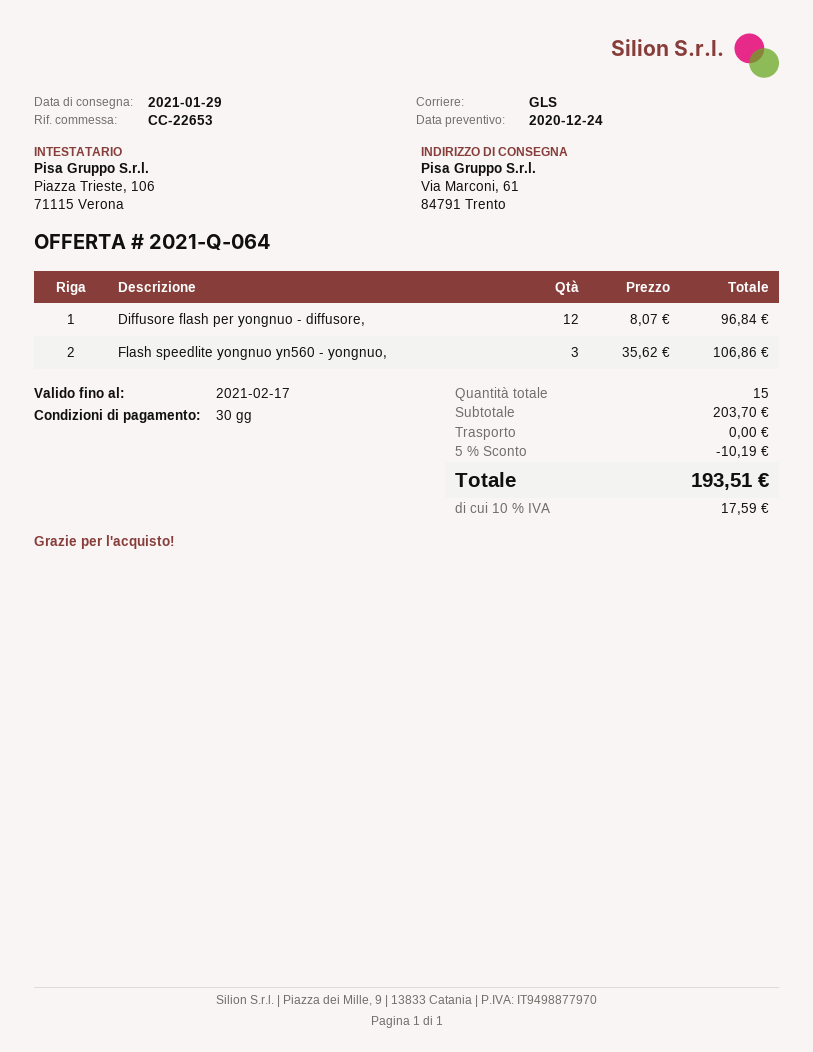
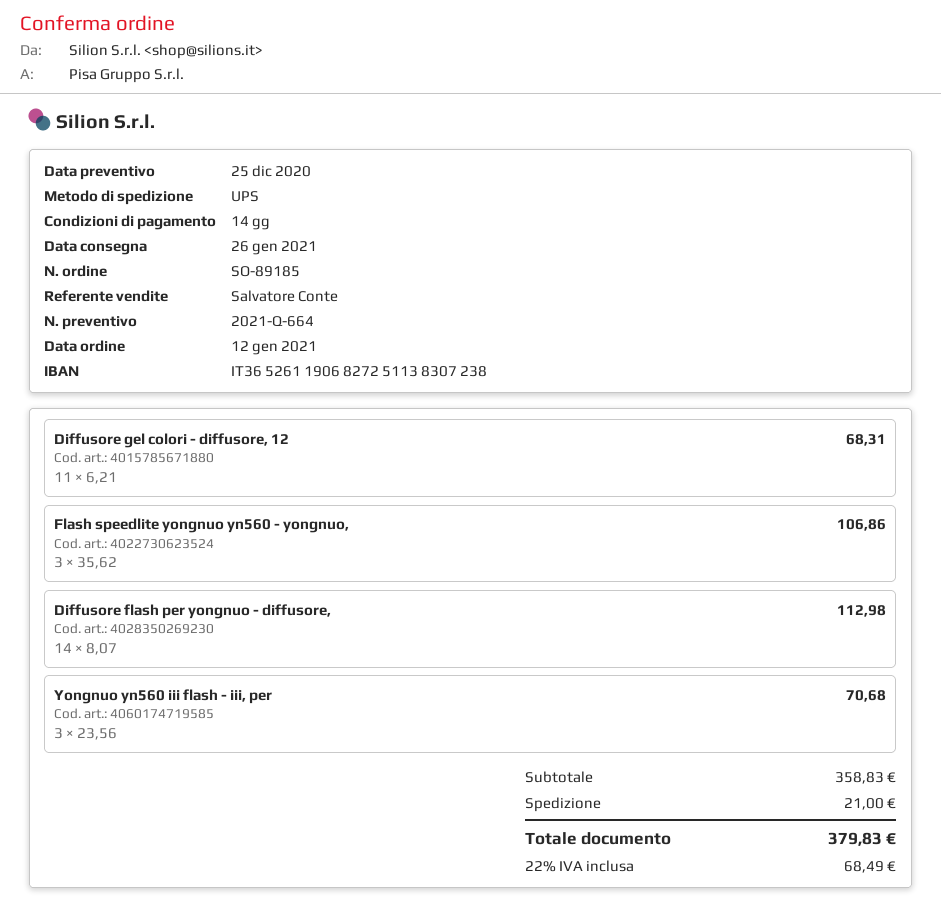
quote number: 2021-Q-064 -> 2021-Q-664
quote date: 2020-12-24 -> 2020-12-25
delivery date: 2021-01-29 -> 2021-01-26
payment terms: 30 days -> 14 days
shipping method: GLS -> UPS
Diffusore flash per yongnuo - diffusore,: 12 x 8.07 = 96.84 -> 14 x 8.07 = 112.98
Diffusore gel colori - diffusore, 12: none -> 11 x 6.21 = 68.31
Yongnuo yn560 iii flash - iii, per: none -> 3 x 23.56 = 70.68
subtotal: 203.70 -> 358.83
discount: 5% = 10.19 -> none
shipping: 0.00 -> 21.00
tax: 10% = 17.59 -> 22% = 68.49
total: 193.51 -> 379.83

